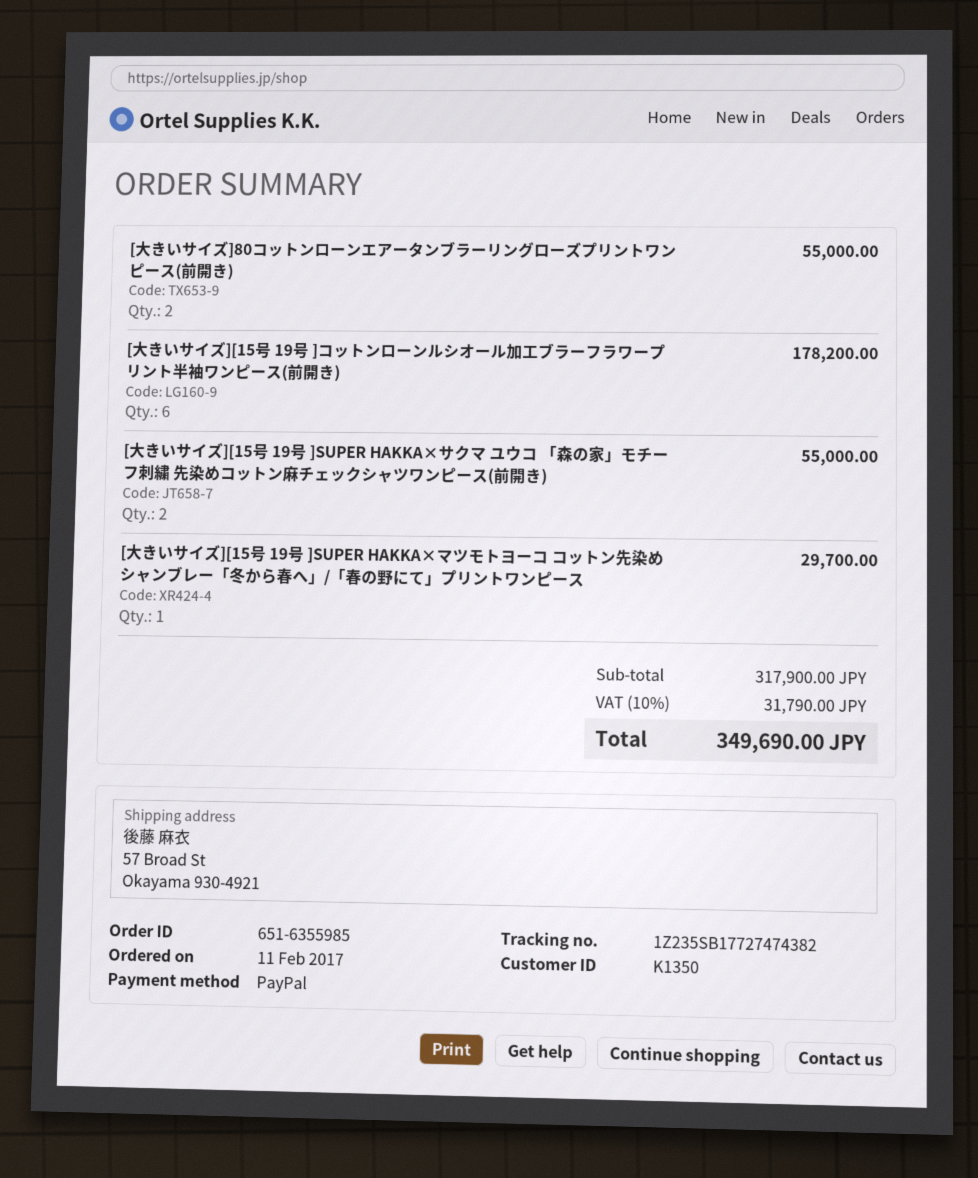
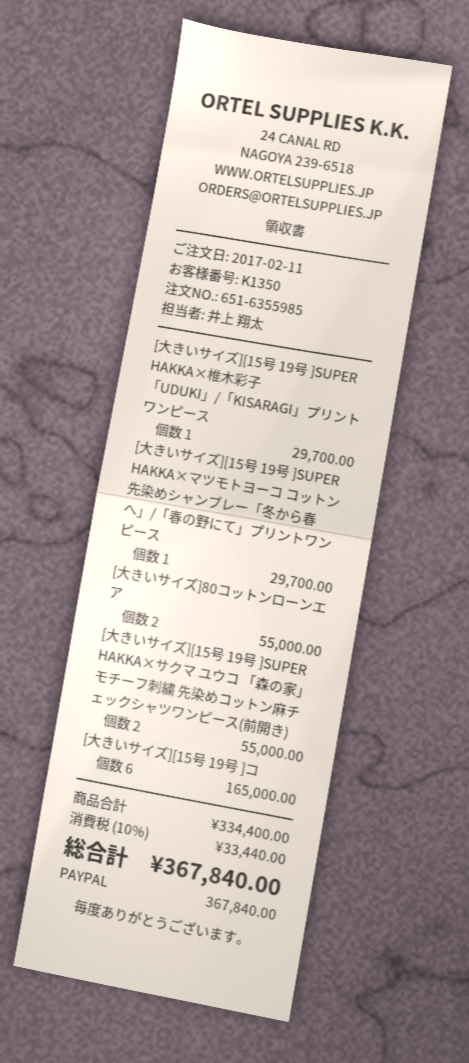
[大きいサイズ][15号 19号 ]コットンローンルシオール加工ブラーフラワープリント半袖ワンピース(前開き): 6 for 178200.00 -> 6 for 165000.00
[大きいサイズ][15号 19号 ]SUPER HAKKA×椎木彩子 「UDUKI」/「KISARAGI」プリントワンピース: none -> 1 for 29700.00
subtotal: 317900.00 -> 334400.00
tax: 10% = 31790.00 -> 10% = 33440.00
total: 349690.00 -> 367840.00

